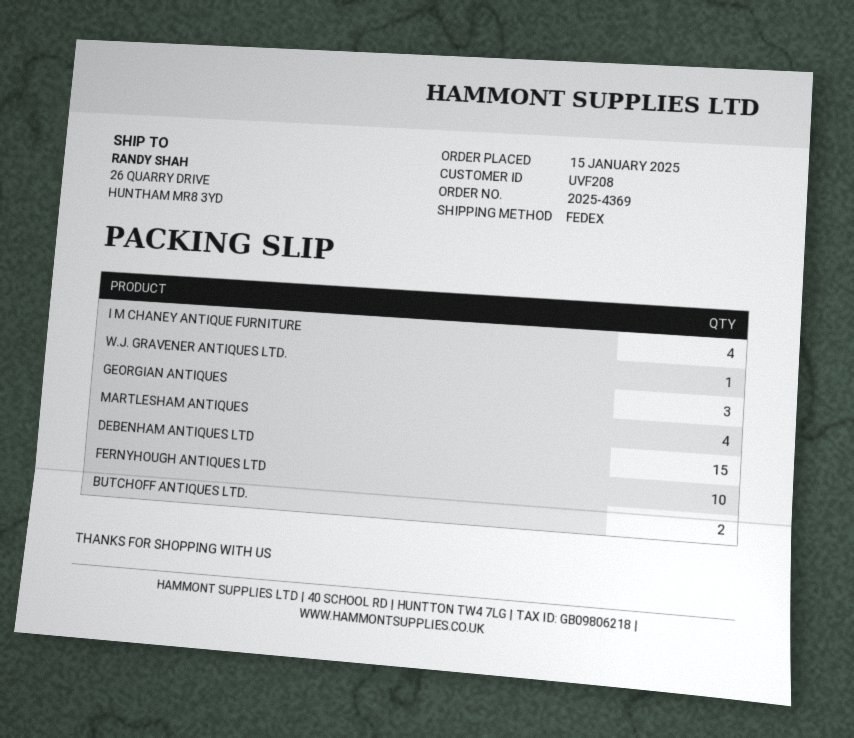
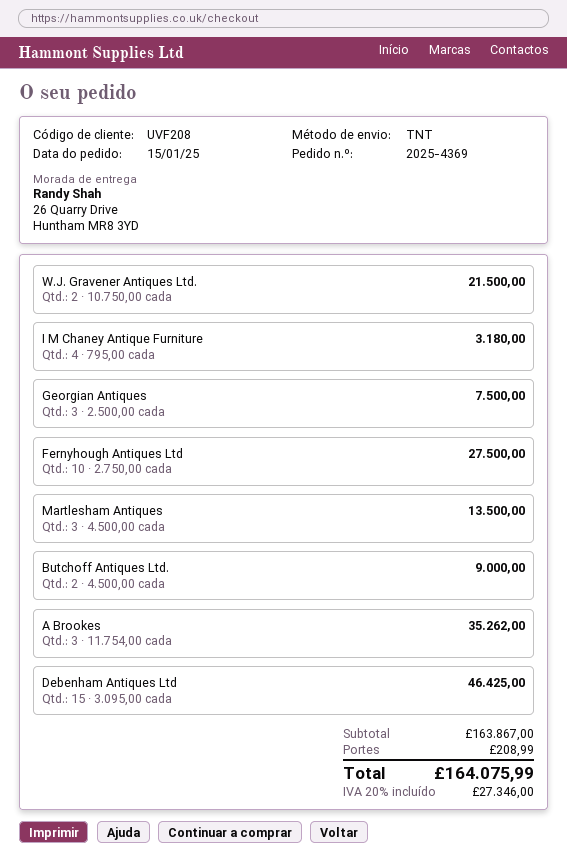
shipping method: FedEx -> TNT
W.J. GRAVENER ANTIQUES LTD.: 1 -> 2
MARTLESHAM ANTIQUES: 4 -> 3
A Brookes: none -> 3

